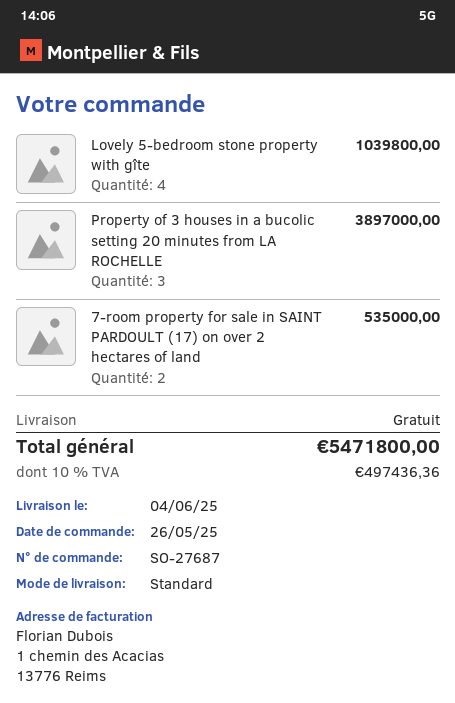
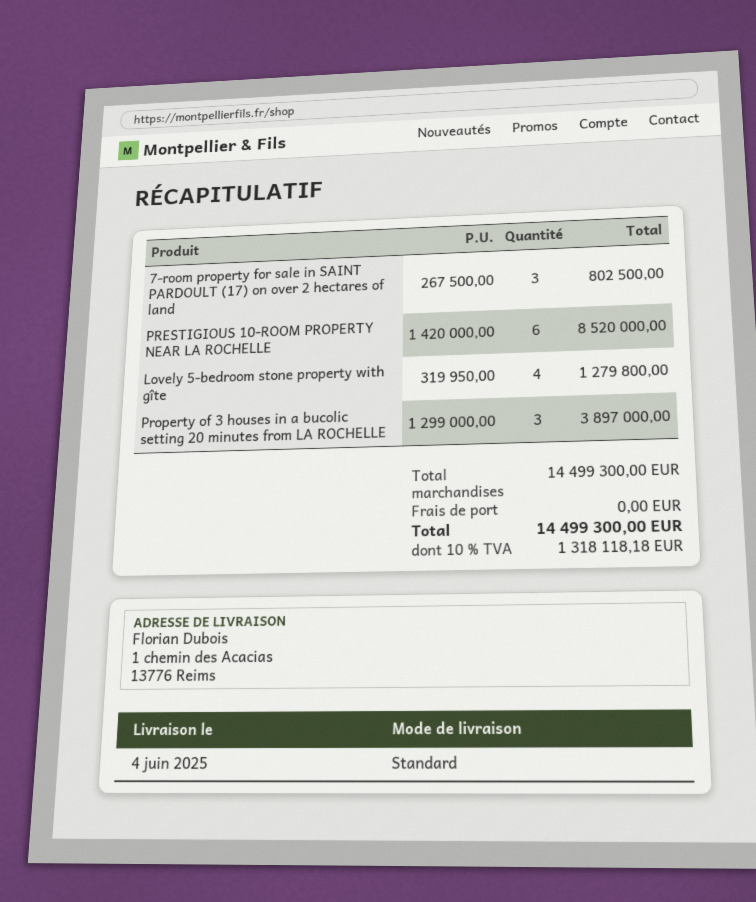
Lovely 5-bedroom stone property with gîte: 4 for 1039800.00 -> 4 for 1279800.00
7-room property for sale in SAINT PARDOULT (17) on over 2 hectares of land: 2 for 535000.00 -> 3 for 802500.00
PRESTIGIOUS 10-ROOM PROPERTY NEAR LA ROCHELLE: none -> 6 for 8520000.00
tax: 10% = 497436.36 -> 10% = 1318118.18
total: 5471800.00 -> 14499300.00

